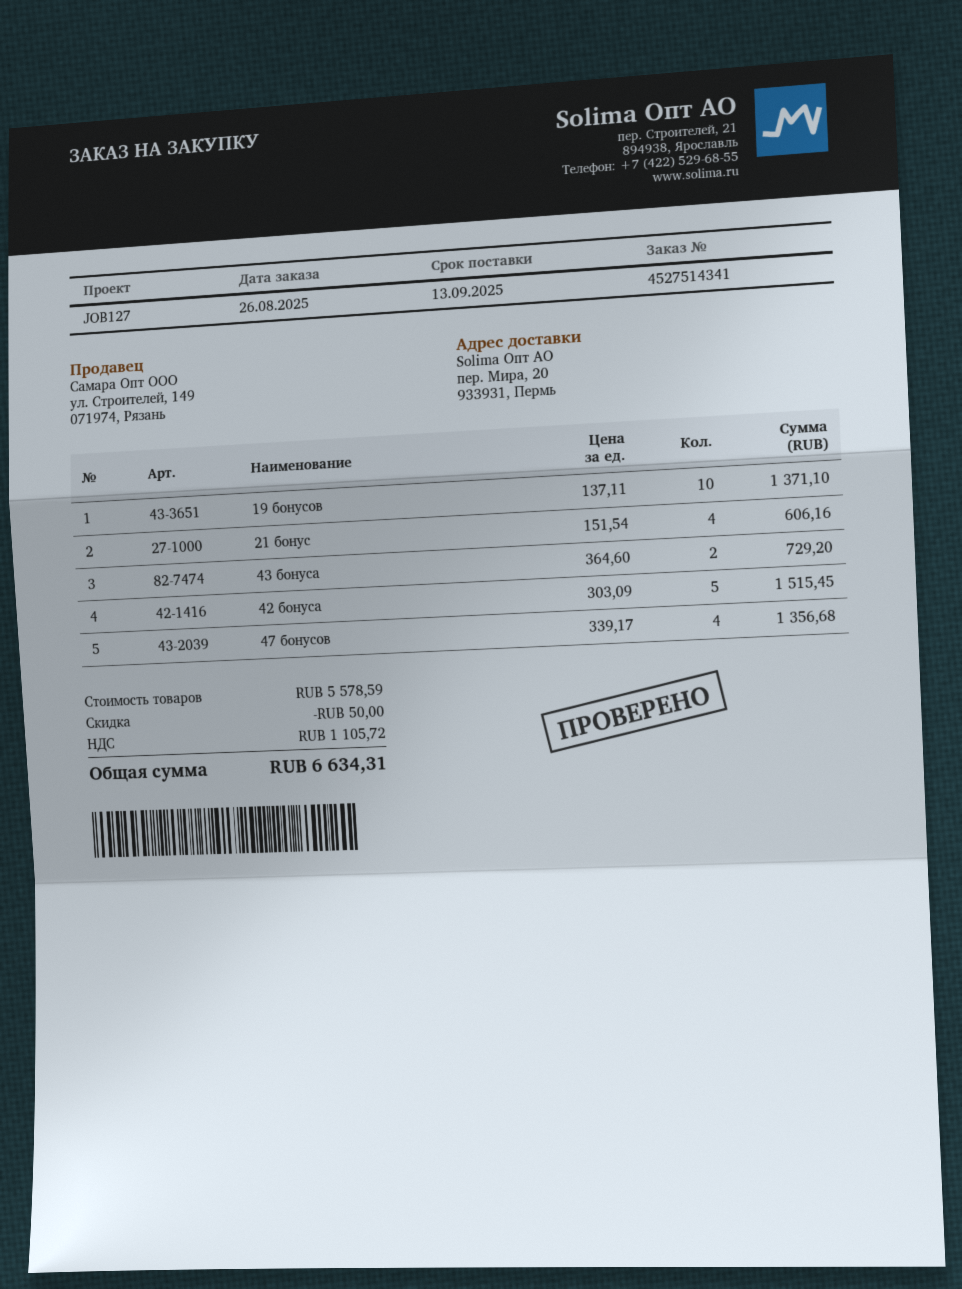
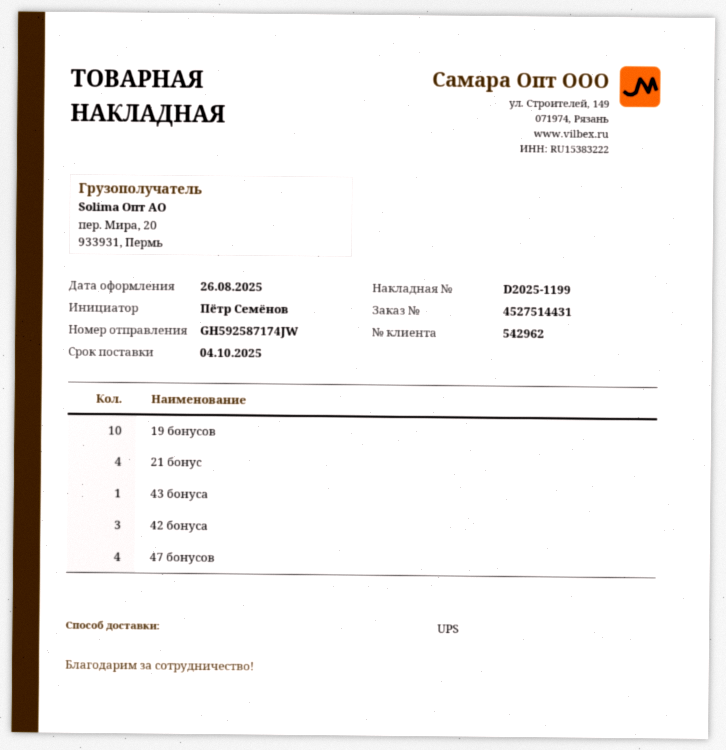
order number: 4527514341 -> 4527514431
delivery date: 2025-09-13 -> 2025-10-04
43 бонуса: 2 -> 1
42 бонуса: 5 -> 3

